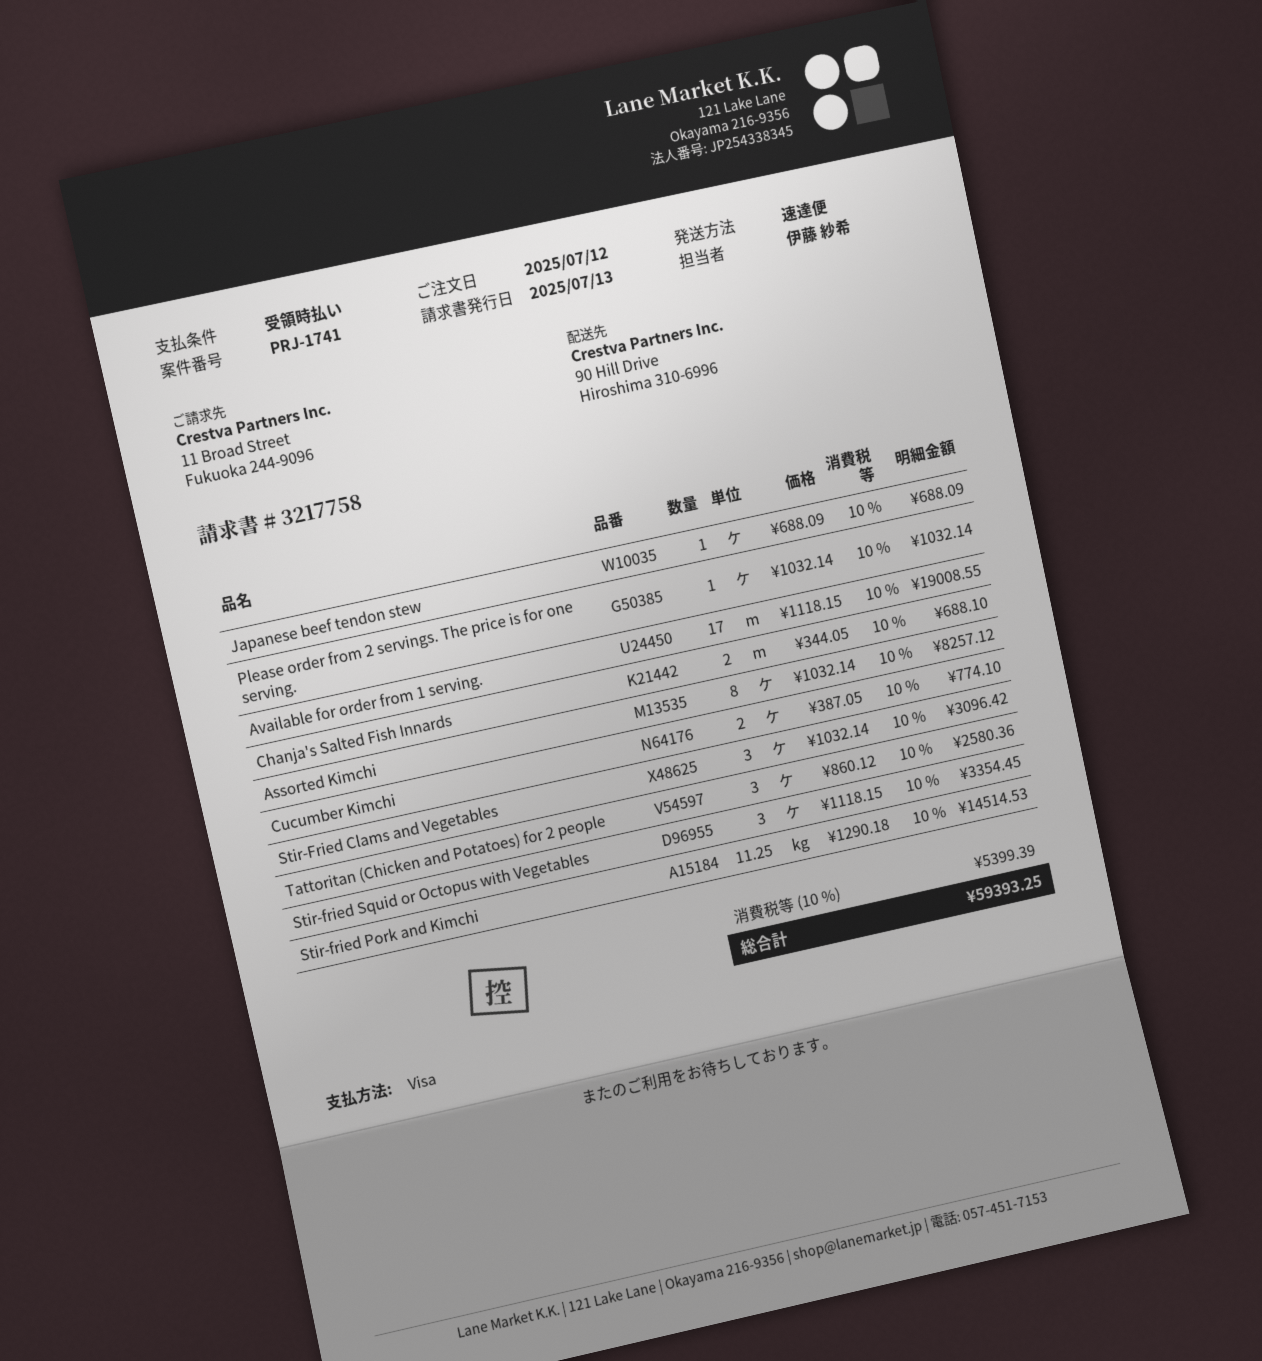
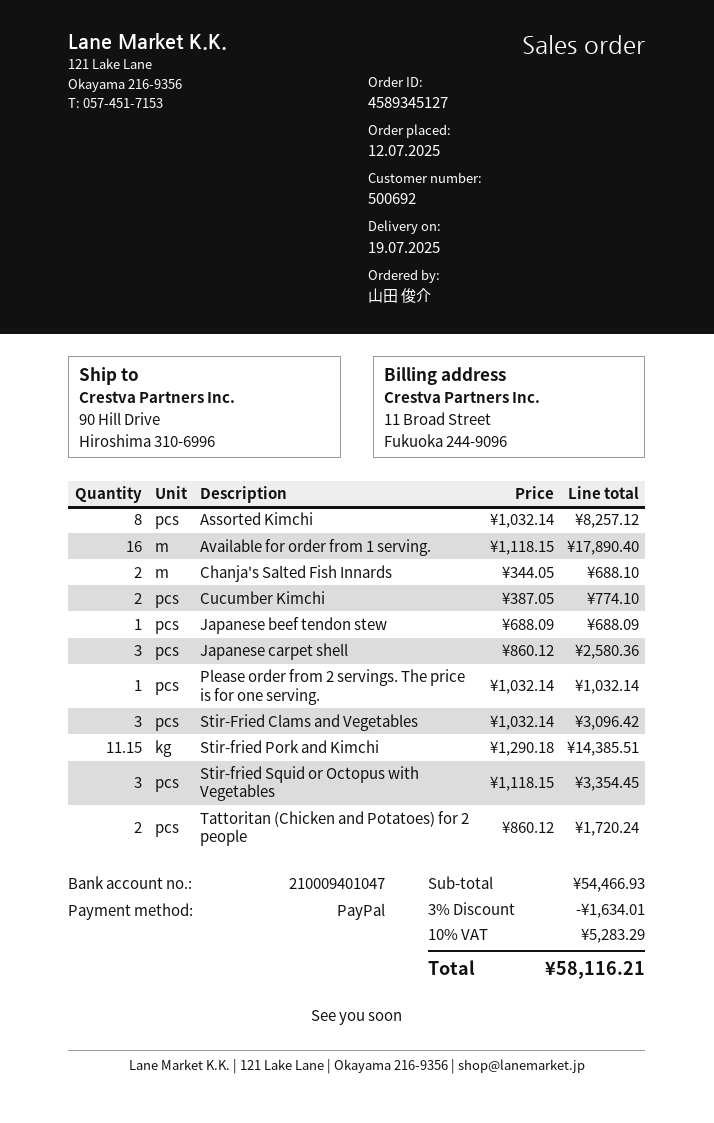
payment method: Visa -> PayPal
Available for order from 1 serving.: 17 x 1118.15 = 19008.55 -> 16 x 1118.15 = 17890.40
Tattoritan (Chicken and Potatoes) for 2 people: 3 x 860.12 = 2580.36 -> 2 x 860.12 = 1720.24
Stir-fried Pork and Kimchi: 11.25 x 1290.18 = 14514.53 -> 11.15 x 1290.18 = 14385.51
Japanese carpet shell: none -> 3 x 860.12 = 2580.36
discount: none -> 3% = 1634.01
tax: 10% = 5399.39 -> 10% = 5283.29
total: 59393.25 -> 58116.21

